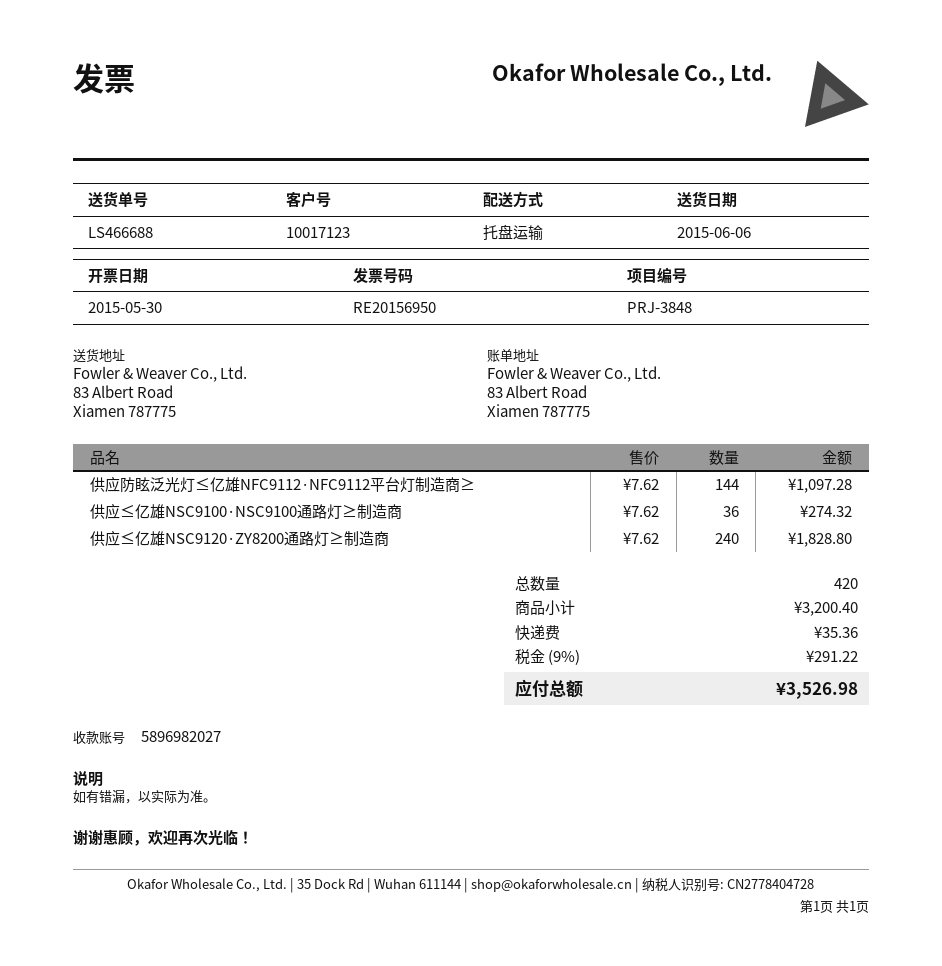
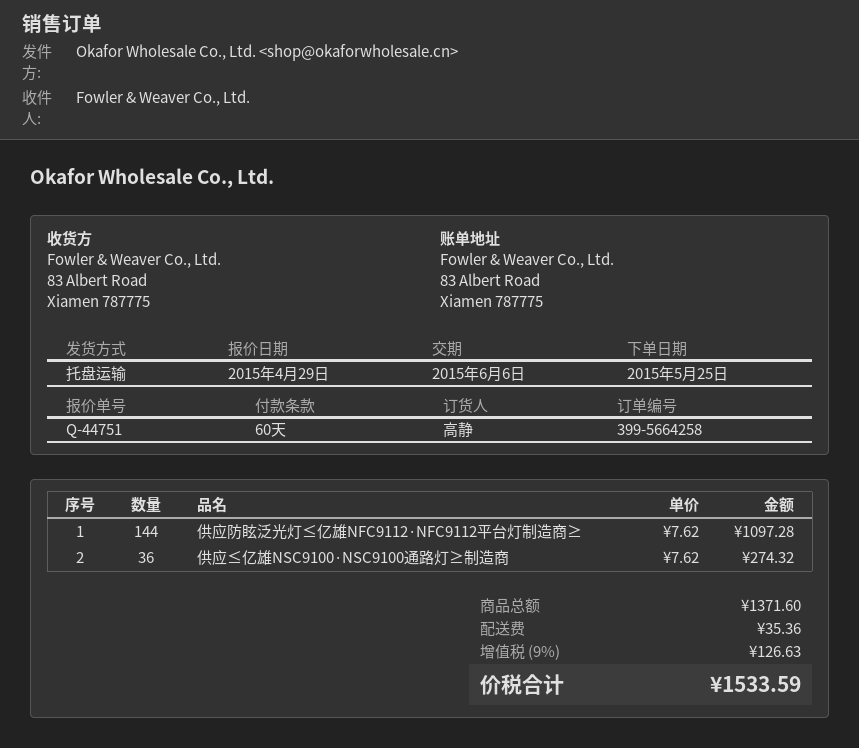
供应≤亿雄NSC9120·ZY8200通路灯≥制造商: 240 x 7.62 = 1828.80 -> none
subtotal: 3200.40 -> 1371.60
tax: 9% = 291.22 -> 9% = 126.63
total: 3526.98 -> 1533.59

